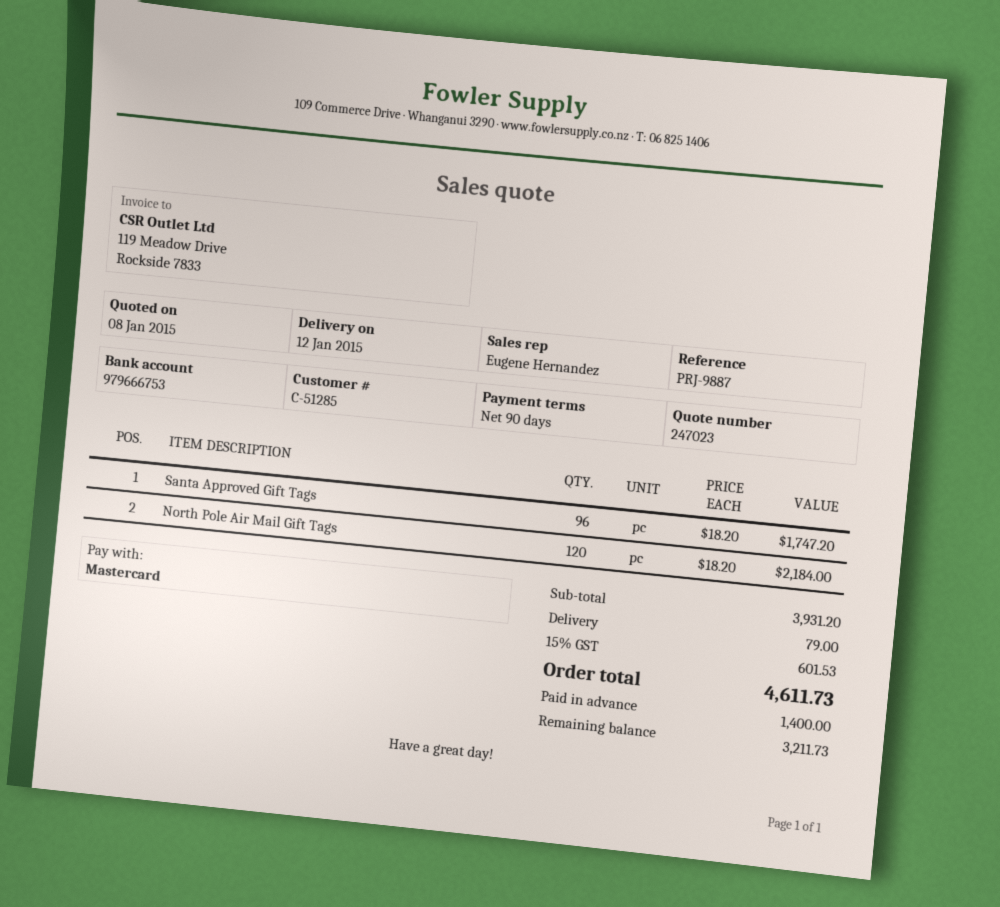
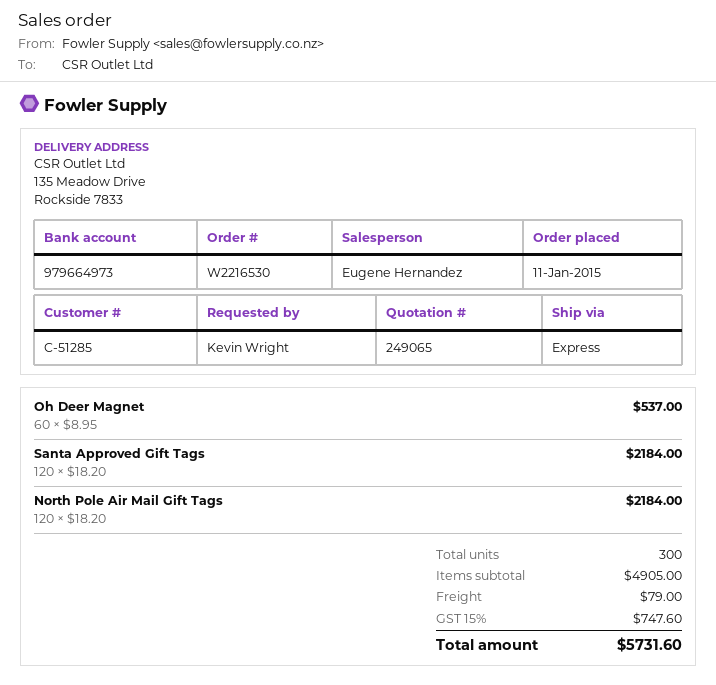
quote number: 247023 -> 249065
bank account: 979666753 -> 979664973
Santa Approved Gift Tags: 96 x 18.20 = 1747.20 -> 120 x 18.20 = 2184.00
Oh Deer Magnet: none -> 60 x 8.95 = 537.00
subtotal: 3931.20 -> 4905.00
tax: 15% = 601.53 -> 15% = 747.60
total: 4611.73 -> 5731.60

